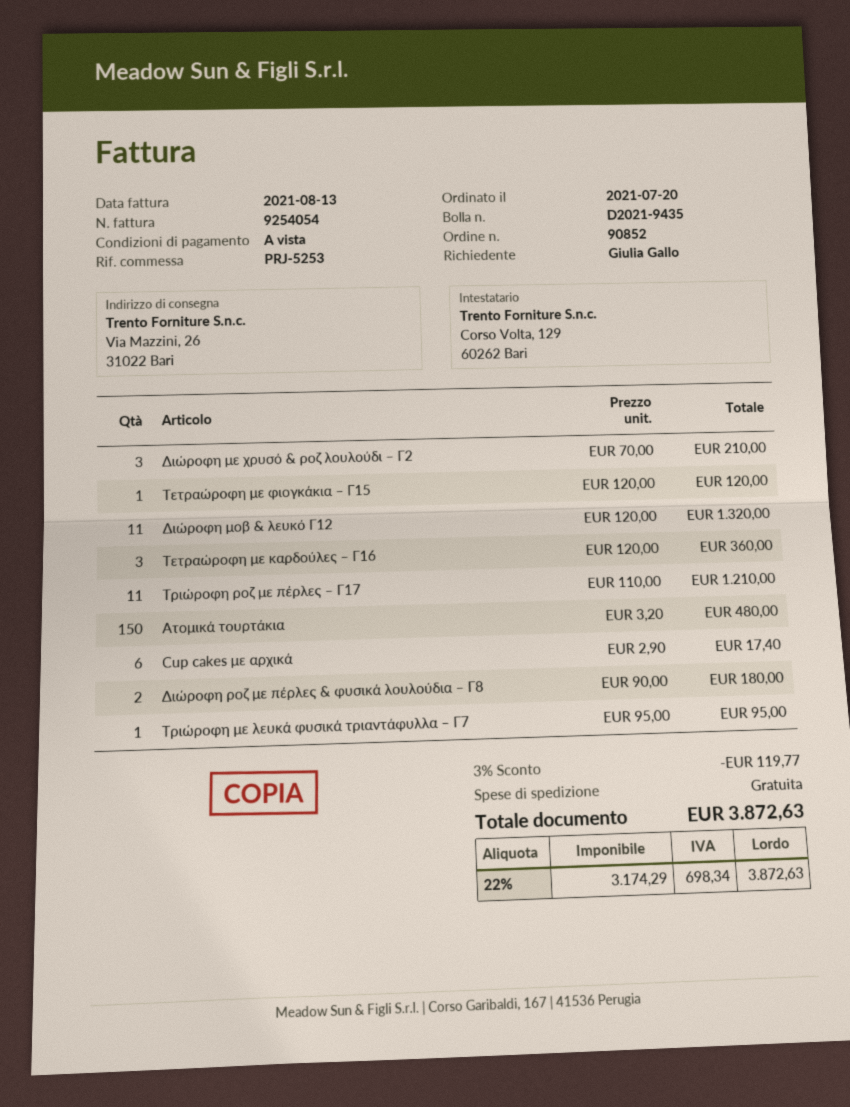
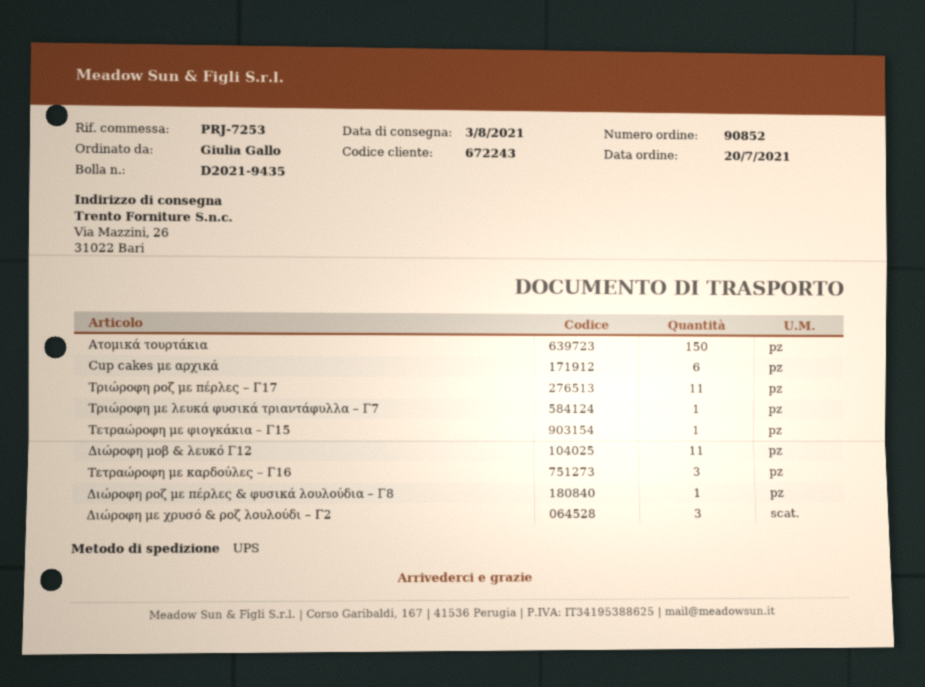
reference: PRJ-5253 -> PRJ-7253
Διώροφη ροζ με πέρλες & φυσικά λουλούδια – Γ8: 2 -> 1

